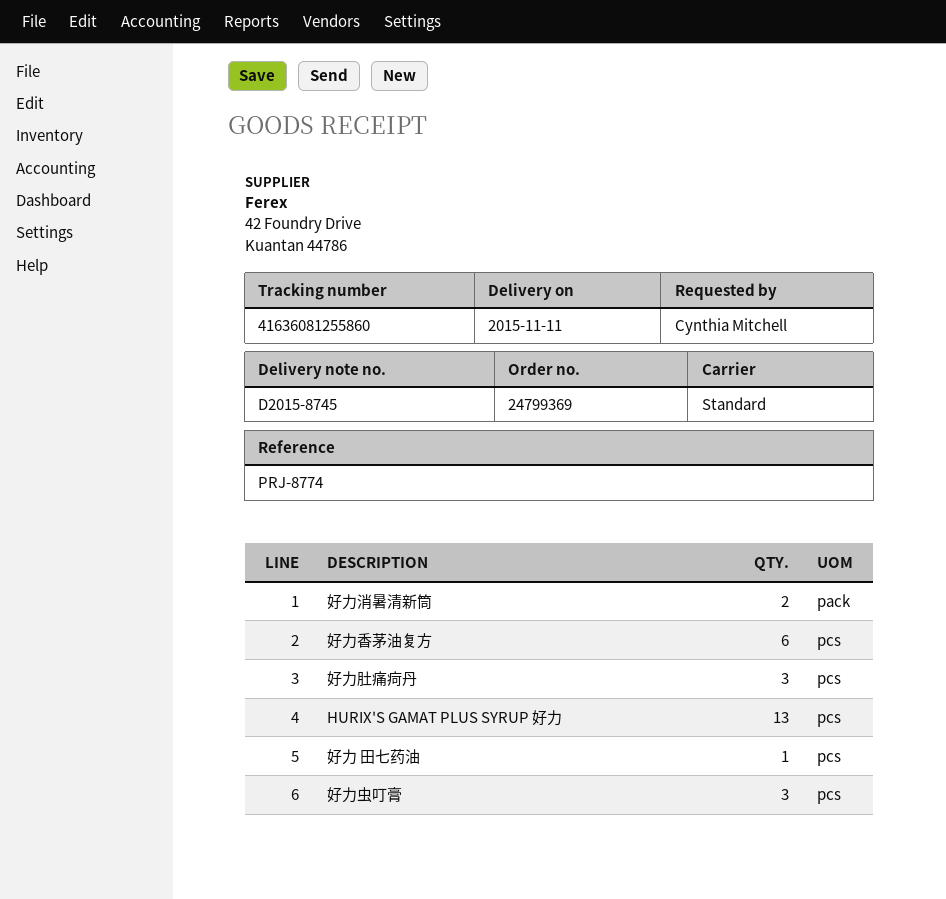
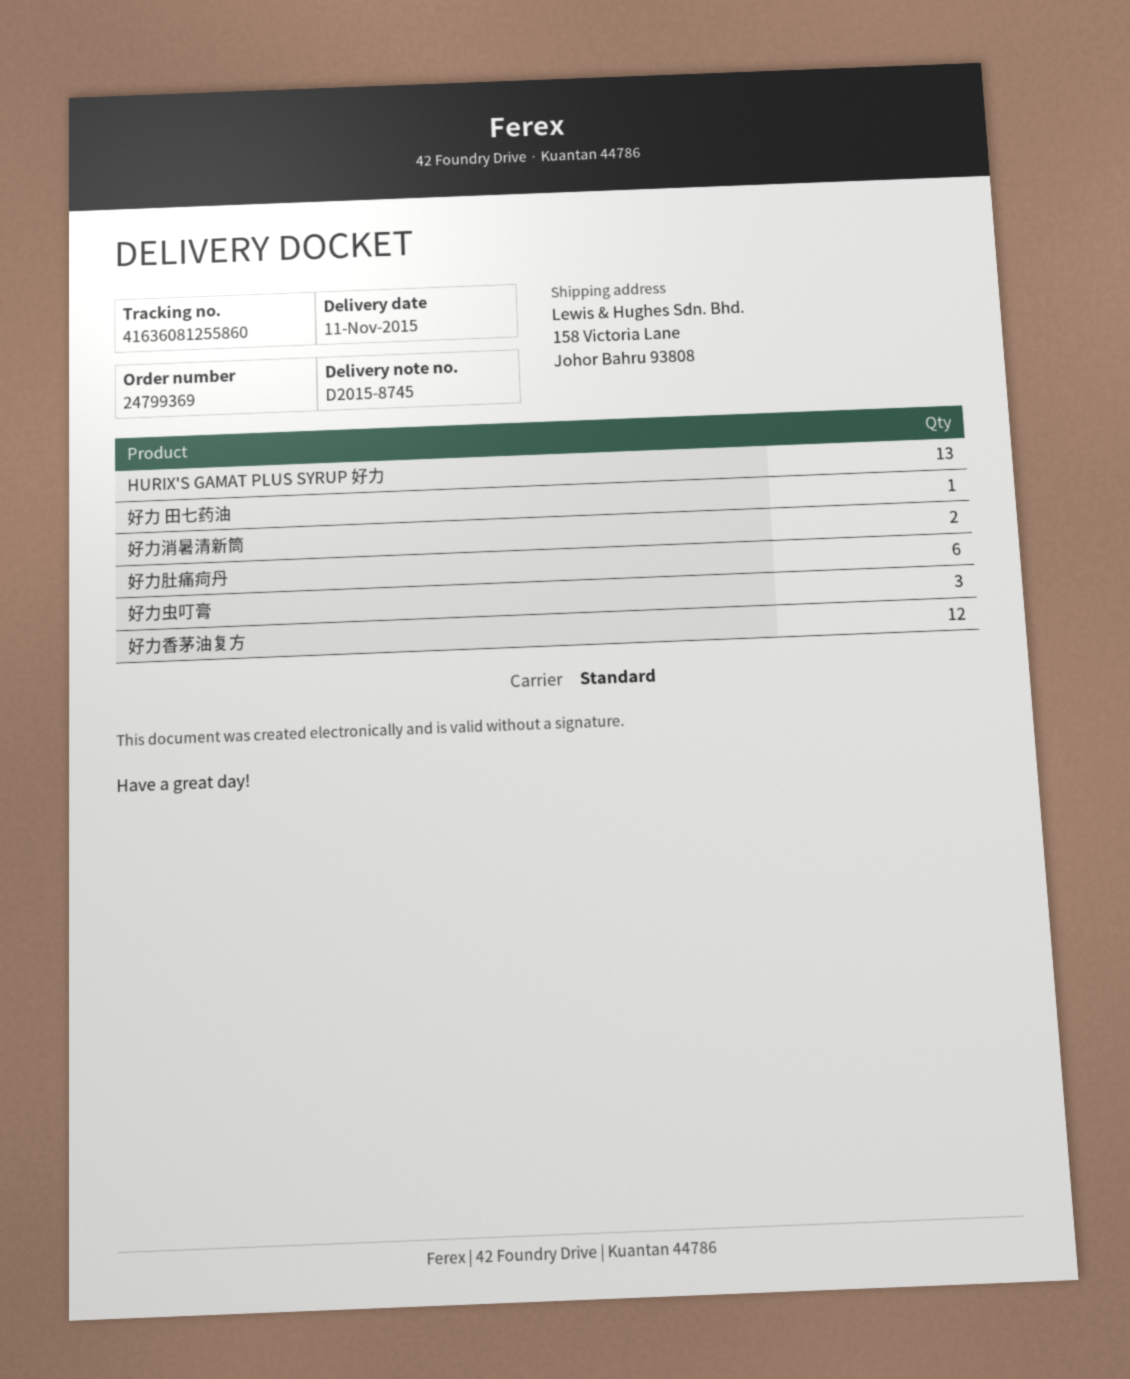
好力香茅油复方: 6 -> 12
好力肚痛疴丹: 3 -> 6

